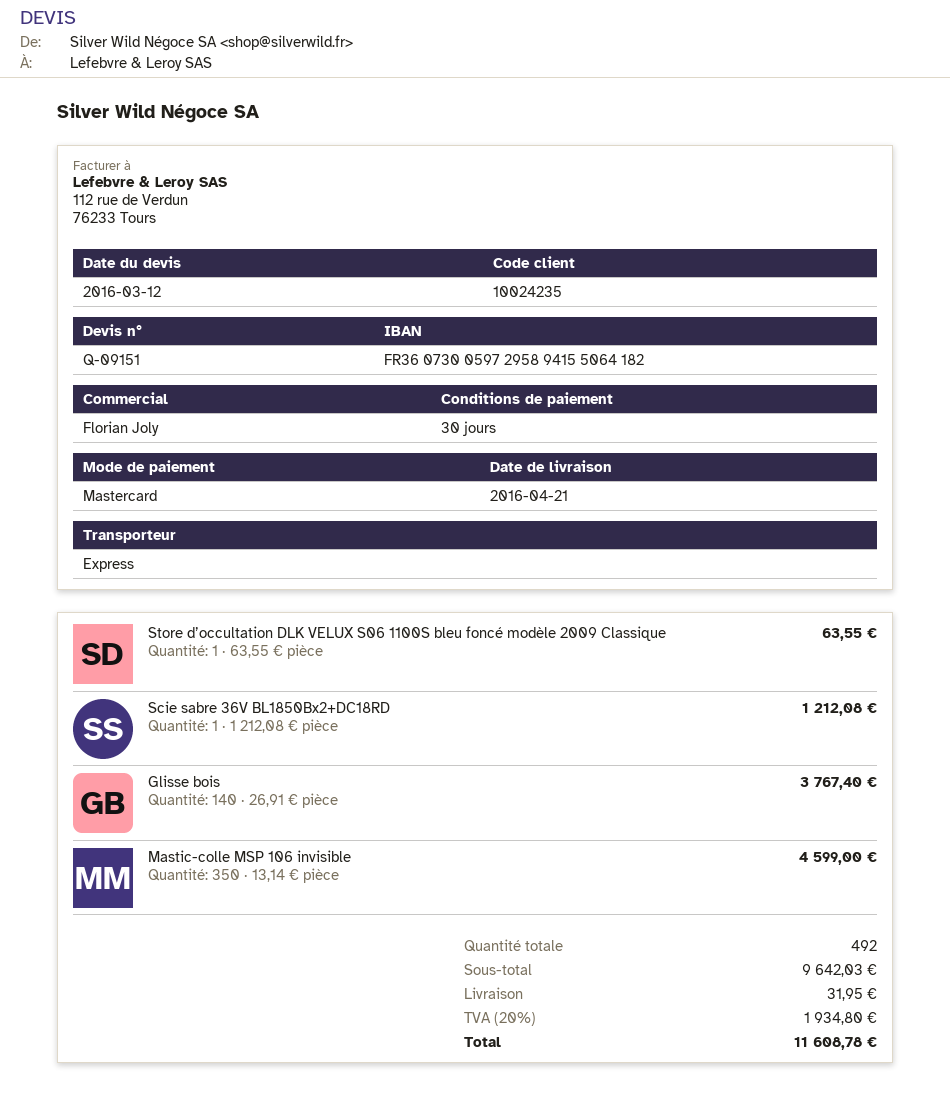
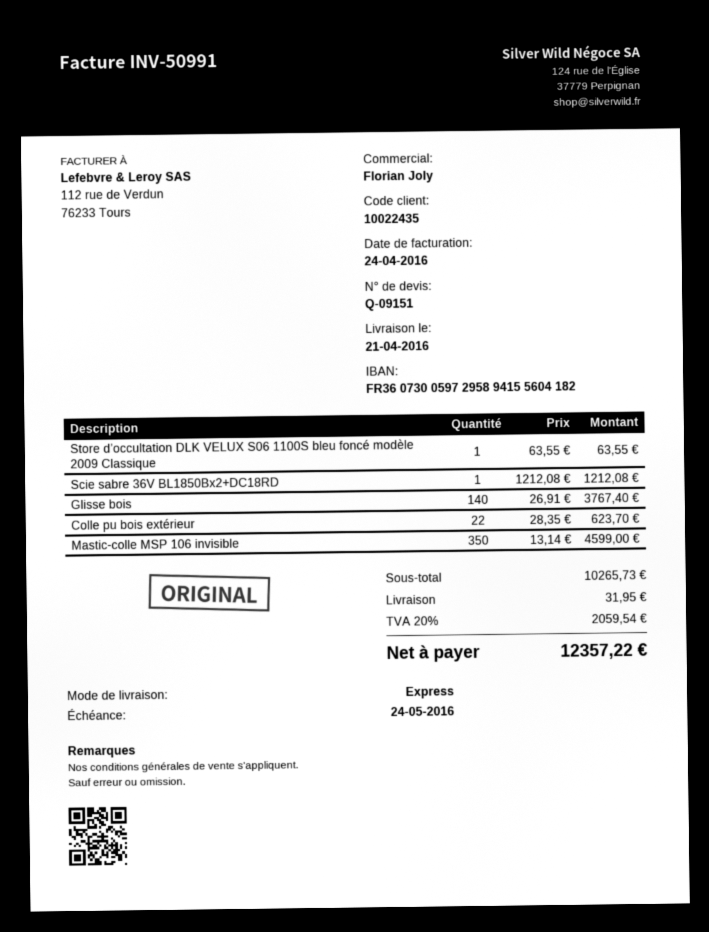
customer number: 10024235 -> 10022435
bank account: FR3607300597295894155064182 -> FR3607300597295894155604182
Colle pu bois extérieur: none -> 22 x 28.35 = 623.70
subtotal: 9642.03 -> 10265.73
tax: 20% = 1934.80 -> 20% = 2059.54
total: 11608.78 -> 12357.22

